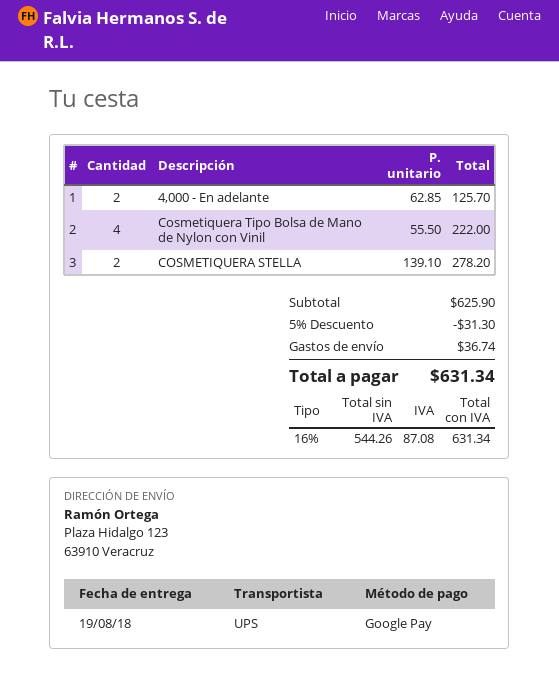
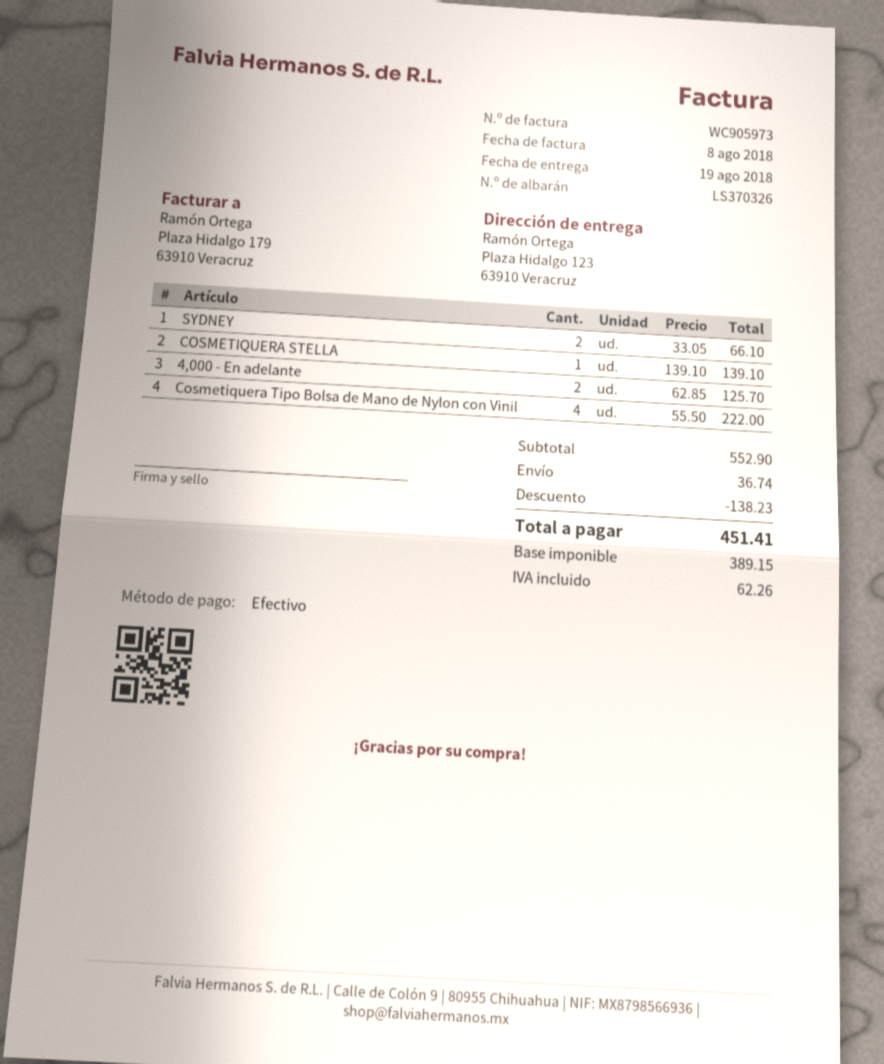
payment method: Google Pay -> cash
COSMETIQUERA STELLA: 2 x 139.10 = 278.20 -> 1 x 139.10 = 139.10
SYDNEY: none -> 2 x 33.05 = 66.10
subtotal: 625.90 -> 552.90
discount: 31.30 -> 138.23
net: 544.26 -> 389.15
tax: 87.08 -> 62.26
total: 631.34 -> 451.41

